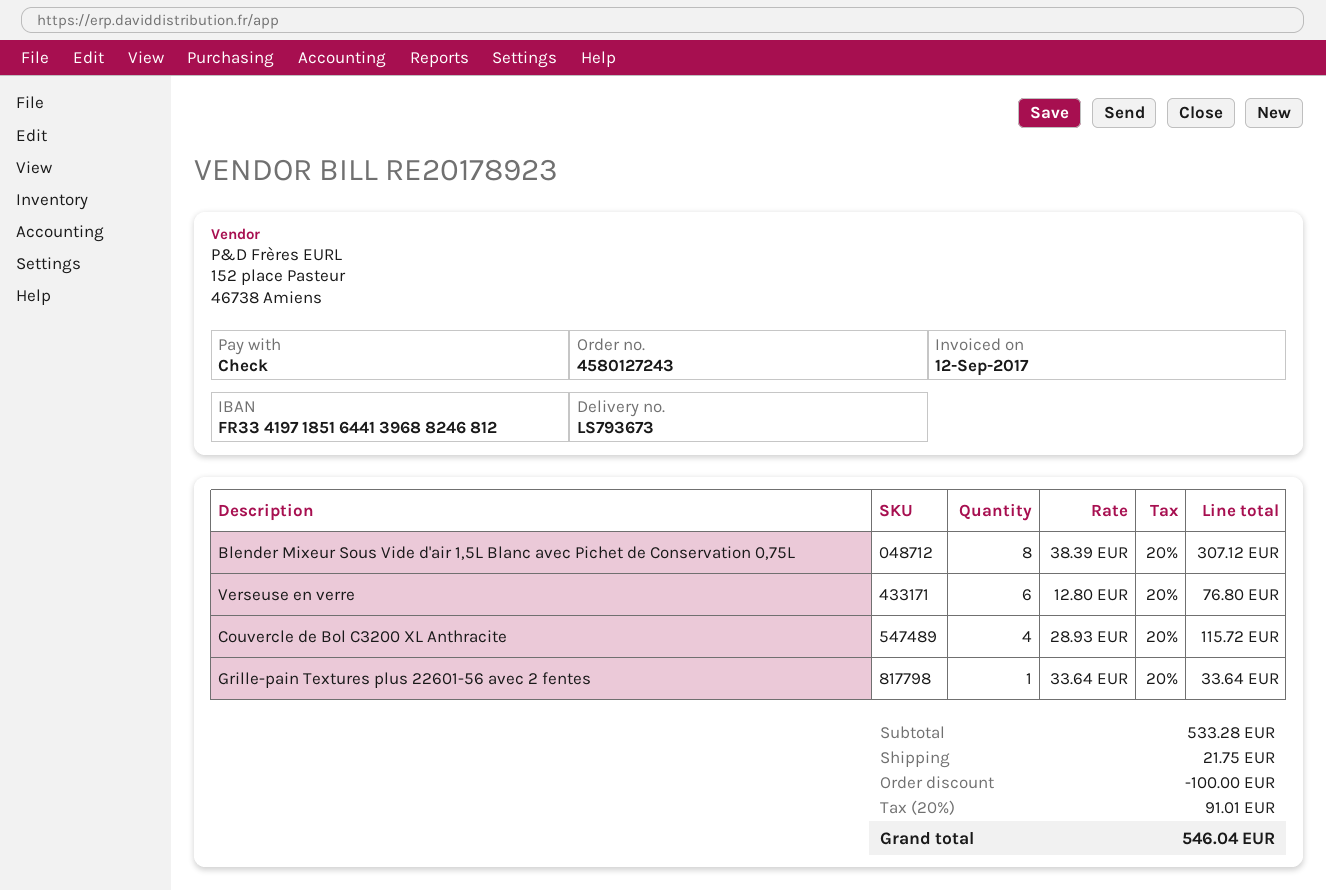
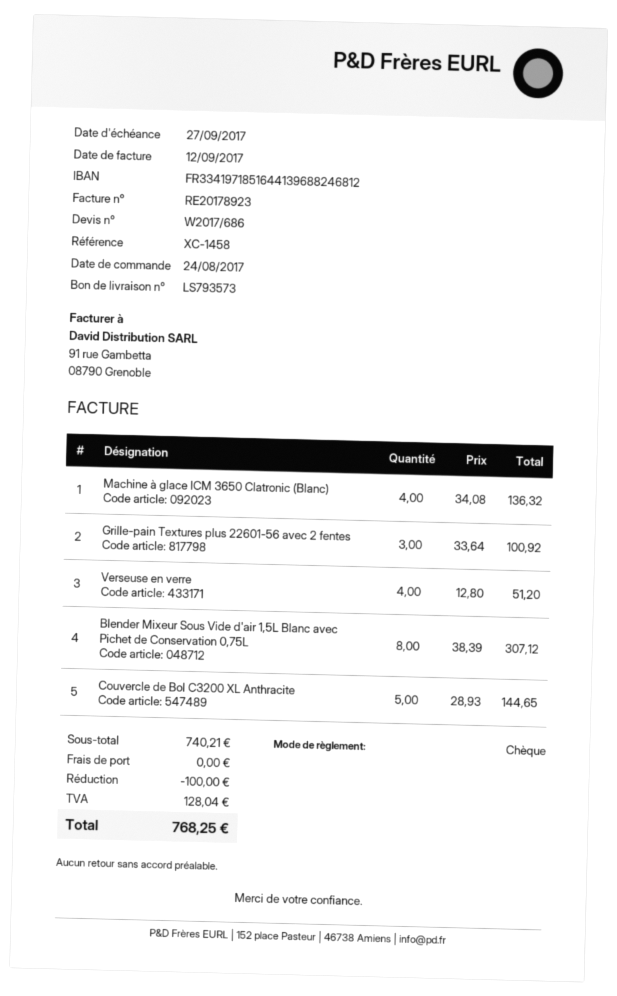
delivery note number: LS793673 -> LS793573
Verseuse en verre: 6 x 12.80 = 76.80 -> 4 x 12.80 = 51.20
Couvercle de Bol C3200 XL Anthracite: 4 x 28.93 = 115.72 -> 5 x 28.93 = 144.65
Grille-pain Textures plus 22601-56 avec 2 fentes: 1 x 33.64 = 33.64 -> 3 x 33.64 = 100.92
Machine à glace ICM 3650 Clatronic (Blanc): none -> 4 x 34.08 = 136.32
subtotal: 533.28 -> 740.21
shipping: 21.75 -> 0.00
tax: 91.01 -> 128.04
total: 546.04 -> 768.25

